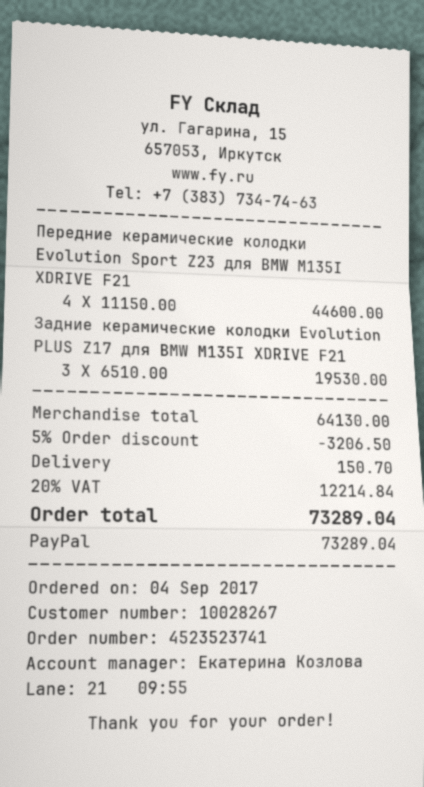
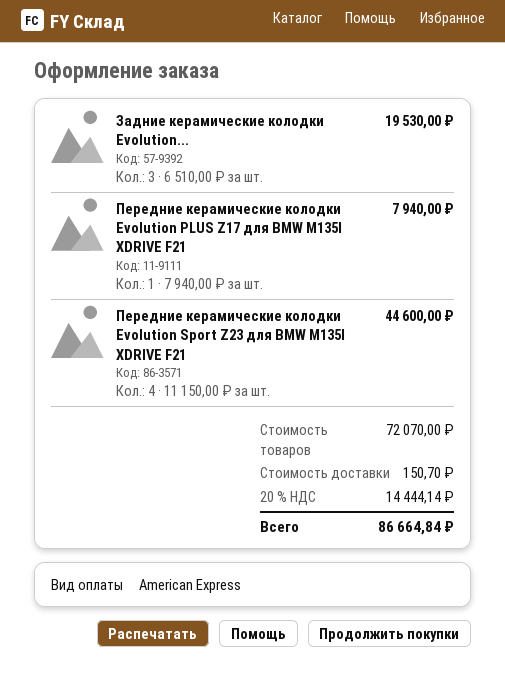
payment method: PayPal -> American Express
Передние керамические колодки Evolution PLUS Z17 для BMW M135I XDRIVE F21: none -> 1 x 7940.00 = 7940.00
subtotal: 64130.00 -> 72070.00
discount: 5% = 3206.50 -> none
tax: 20% = 12214.84 -> 20% = 14444.14
total: 73289.04 -> 86664.84

